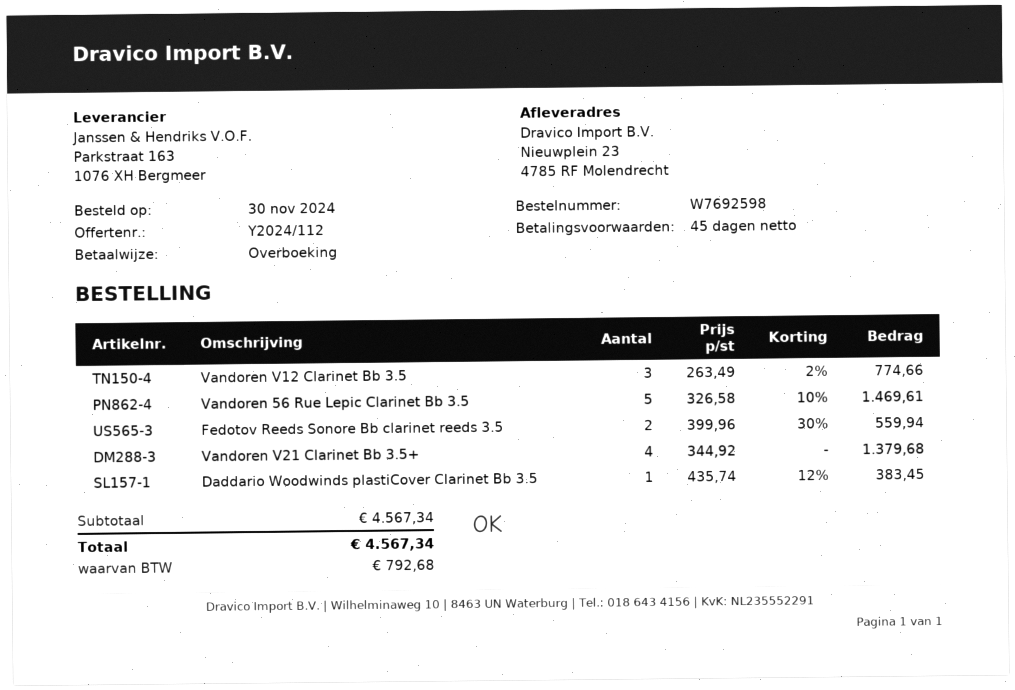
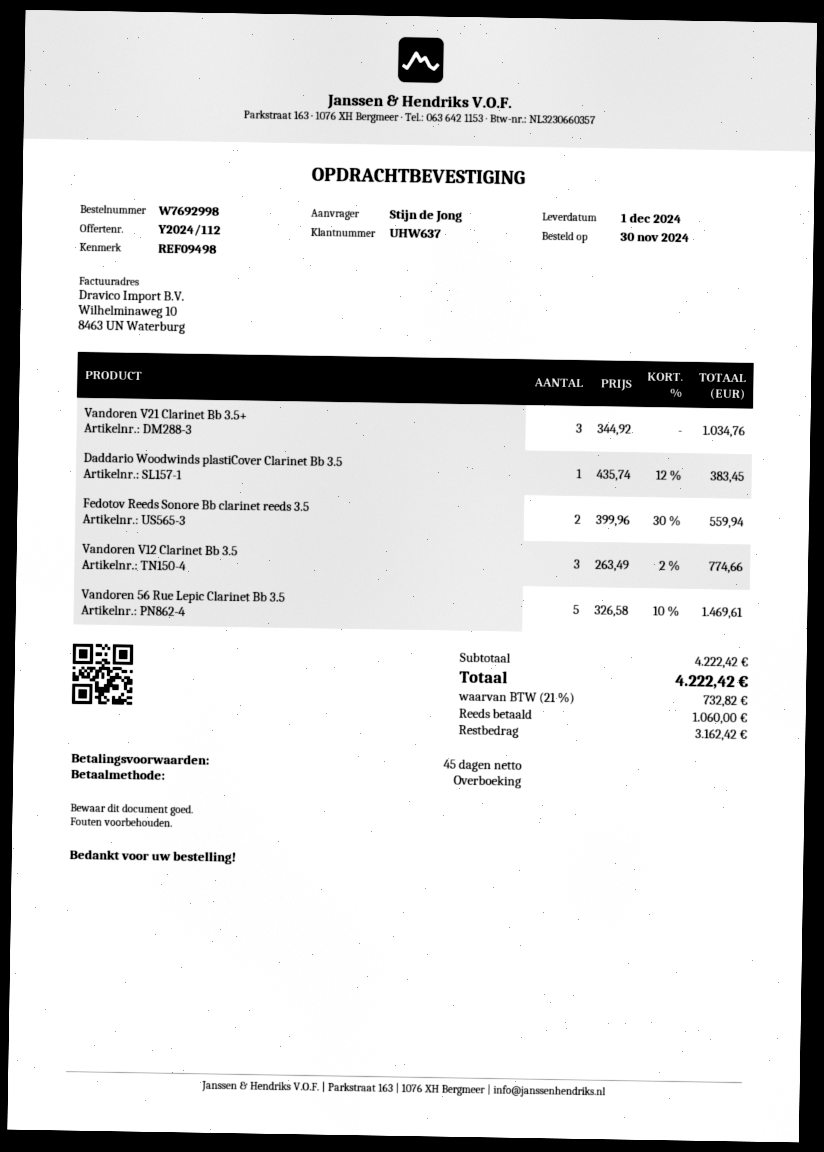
order number: W7692598 -> W7692998
Vandoren V21 Clarinet Bb 3.5+: 4 x 344.92 = 1379.68 -> 3 x 344.92 = 1034.76
subtotal: 4567.34 -> 4222.42
tax: 792.68 -> 732.82
total: 4567.34 -> 4222.42

